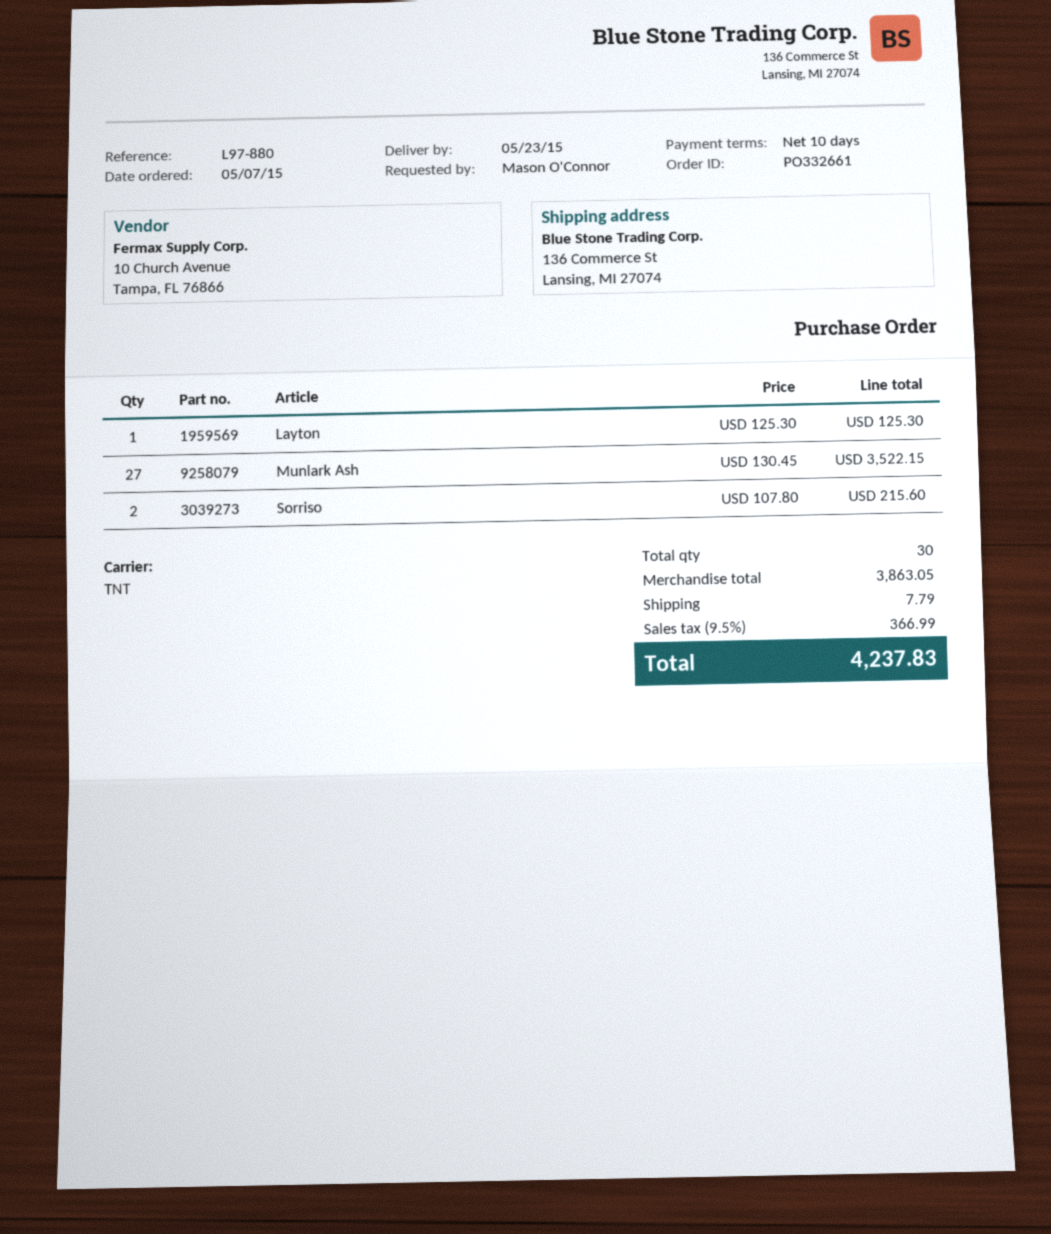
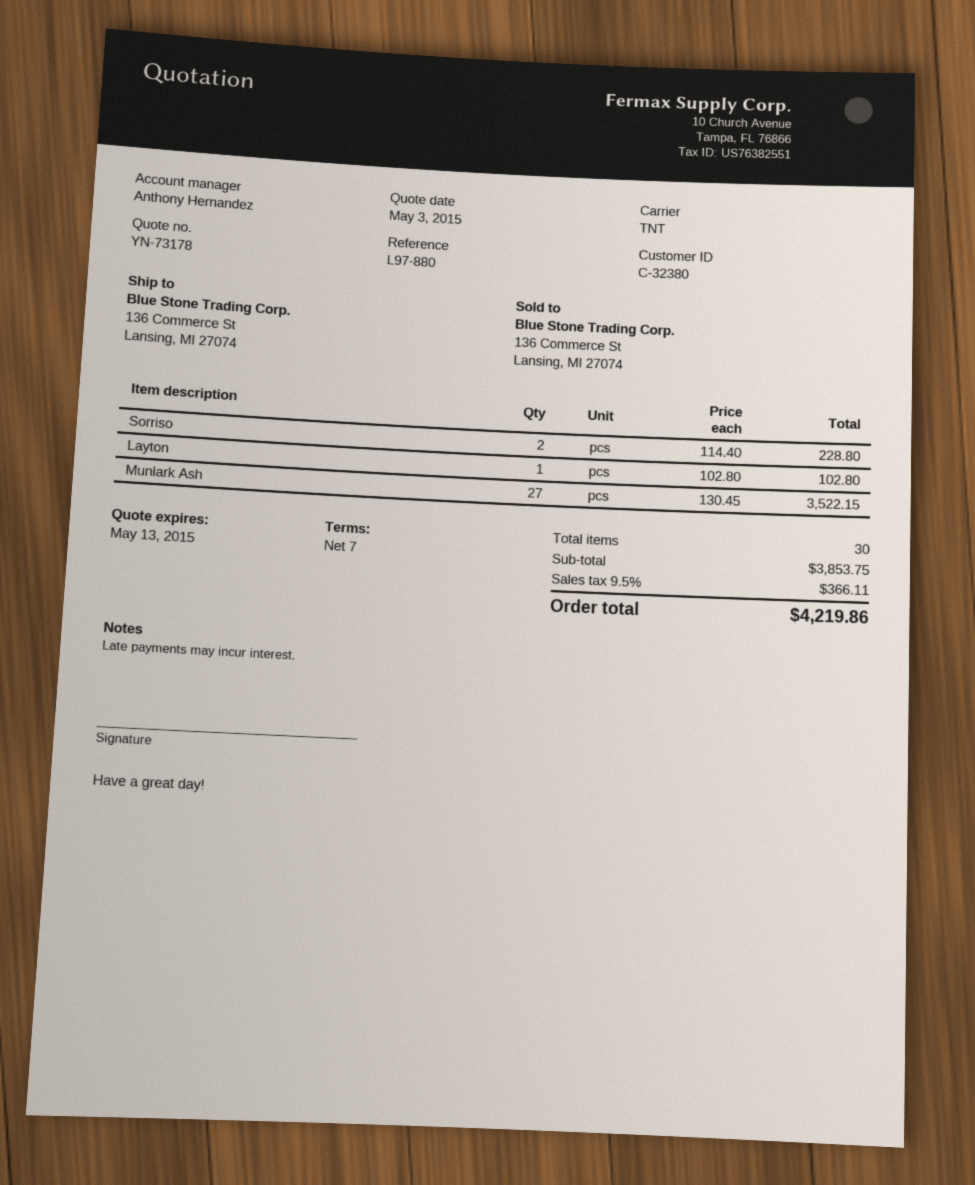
payment terms: 10 days -> 7 days
Layton: 1 x 125.30 = 125.30 -> 1 x 102.80 = 102.80
Sorriso: 2 x 107.80 = 215.60 -> 2 x 114.40 = 228.80
subtotal: 3863.05 -> 3853.75
shipping: 7.79 -> none
tax: 9.5% = 366.99 -> 9.5% = 366.11
total: 4237.83 -> 4219.86

